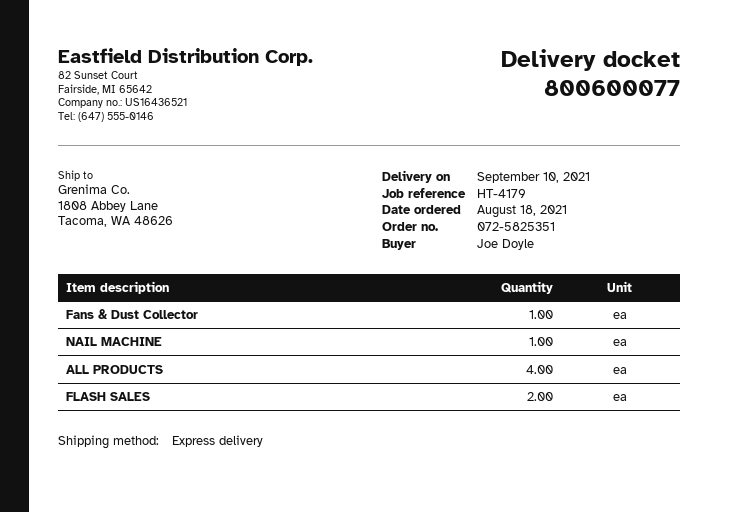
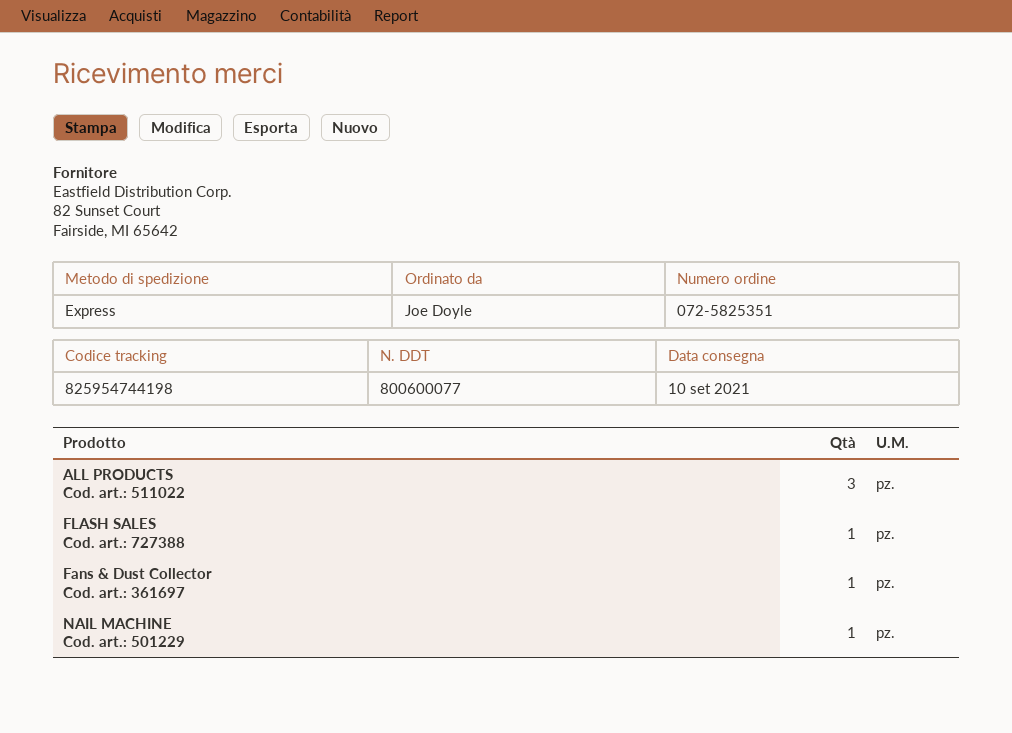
ALL PRODUCTS: 4 -> 3
FLASH SALES: 2 -> 1

